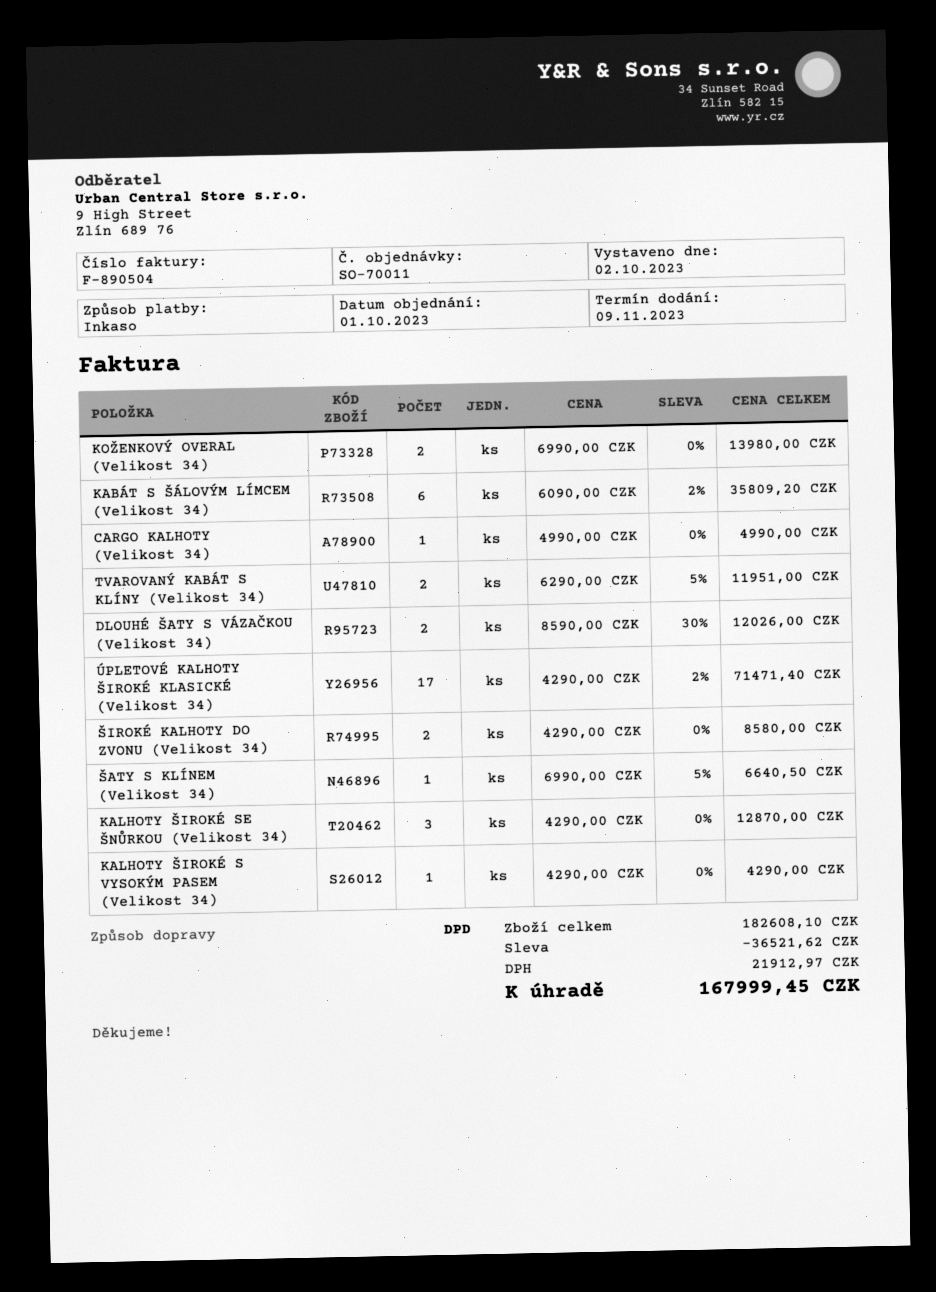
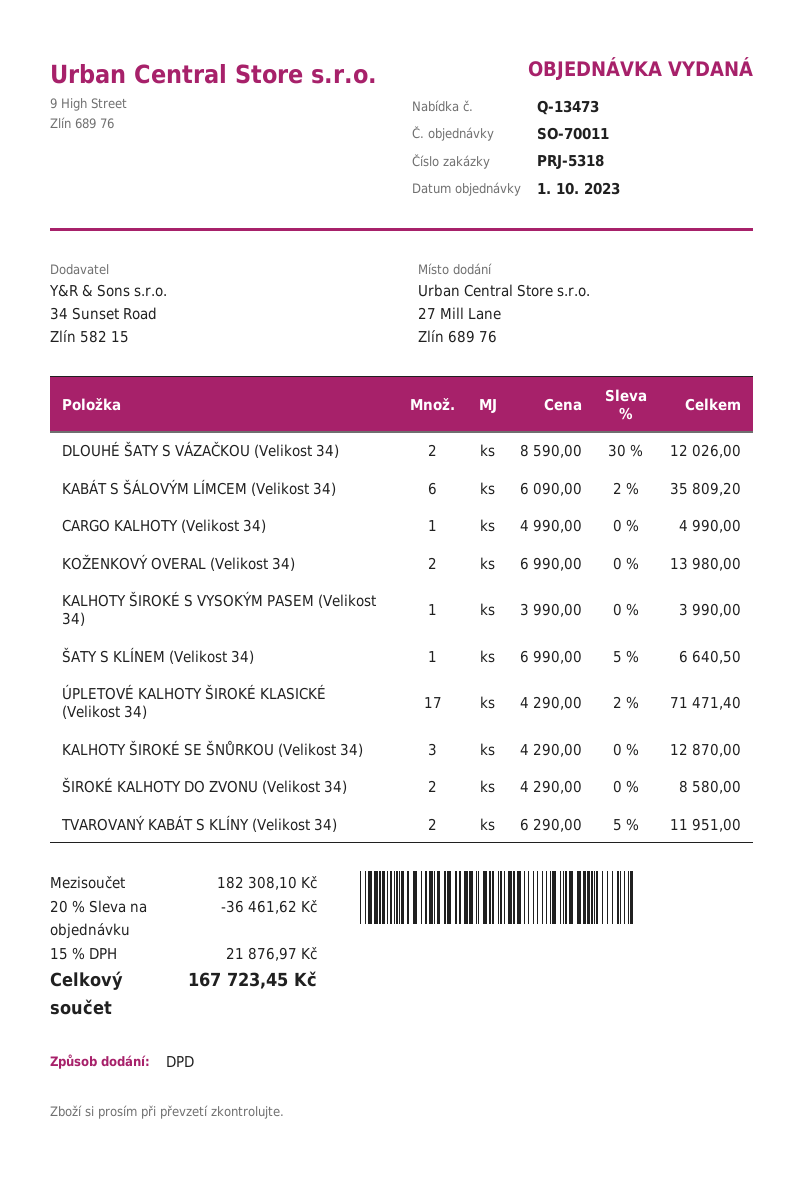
KALHOTY ŠIROKÉ S VYSOKÝM PASEM (Velikost 34): 1 x 4290.00 = 4290.00 -> 1 x 3990.00 = 3990.00
subtotal: 182608.10 -> 182308.10
discount: 36521.62 -> 36461.62
tax: 21912.97 -> 21876.97
total: 167999.45 -> 167723.45

